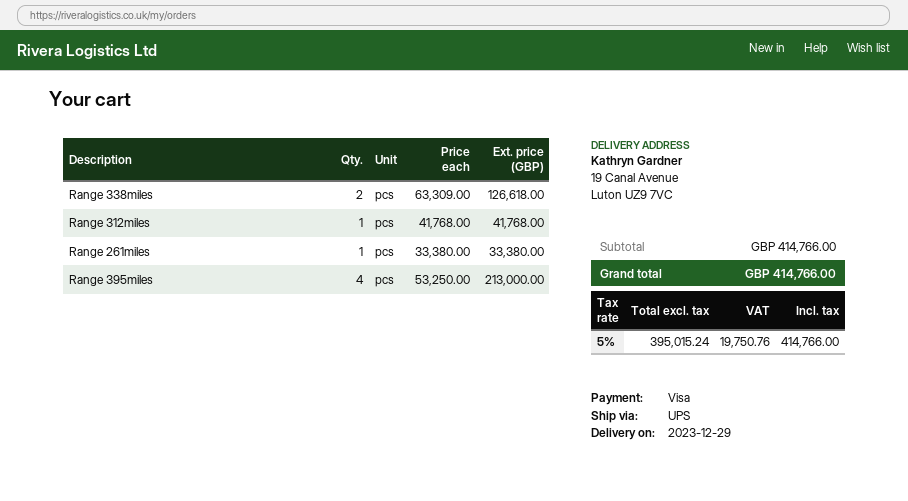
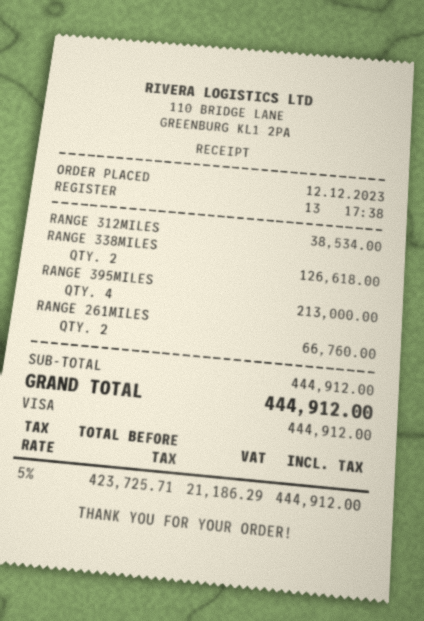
Range 312miles: 1 for 41768.00 -> 1 for 38534.00
Range 261miles: 1 for 33380.00 -> 2 for 66760.00
subtotal: 414766.00 -> 444912.00
net: 395015.24 -> 423725.71
tax: 5% = 19750.76 -> 5% = 21186.29
total: 414766.00 -> 444912.00

